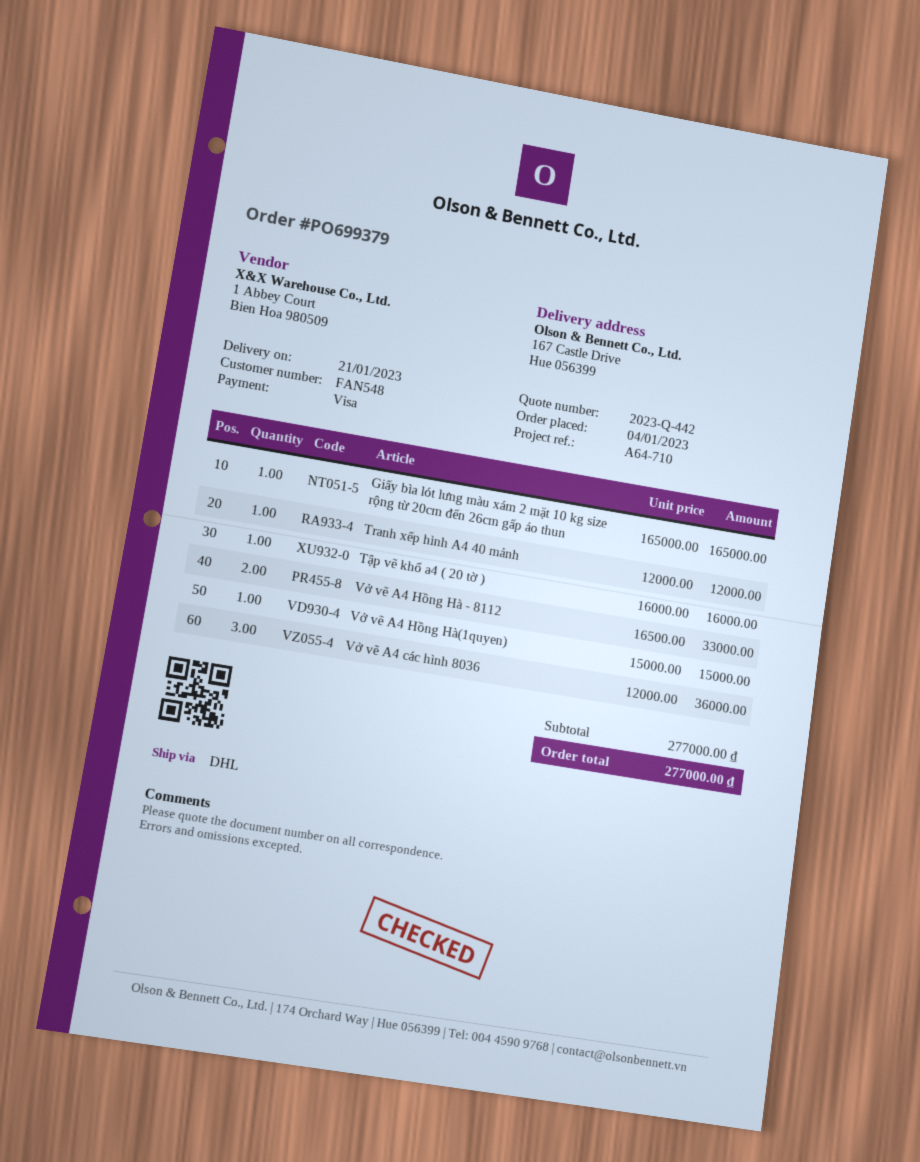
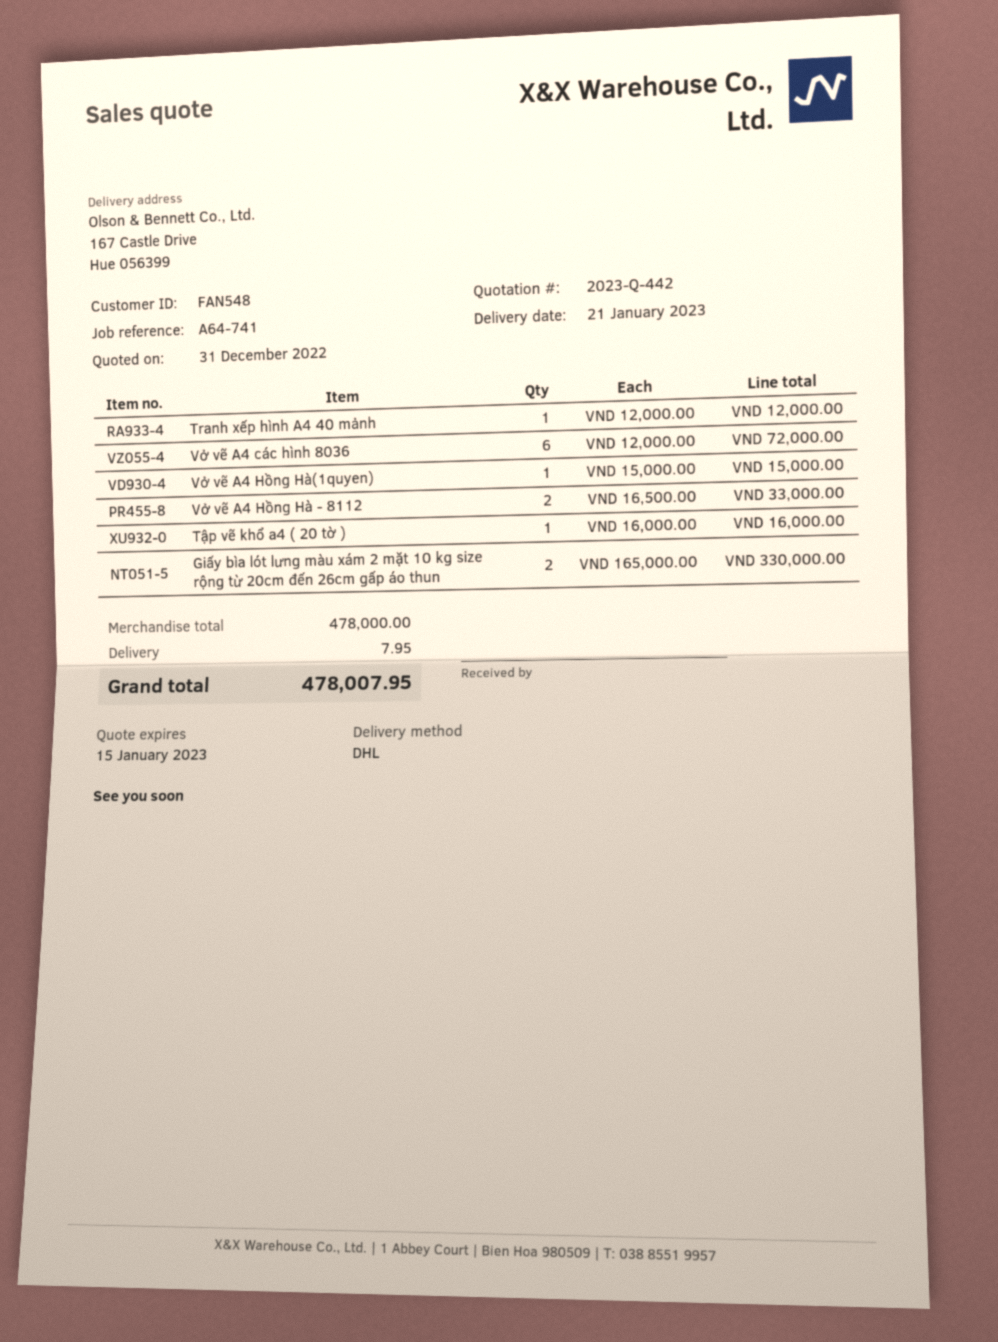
reference: A64-710 -> A64-741
Giấy bìa lót lưng màu xám 2 mặt 10 kg size rộng từ 20cm đến 26cm gấp áo thun: 1 x 165000.00 = 165000.00 -> 2 x 165000.00 = 330000.00
Vở vẽ A4 các hình 8036: 3 x 12000.00 = 36000.00 -> 6 x 12000.00 = 72000.00
subtotal: 277000.00 -> 478000.00
shipping: none -> 7.95
total: 277000.00 -> 478007.95

